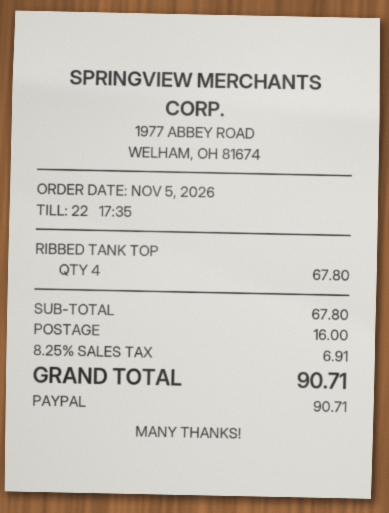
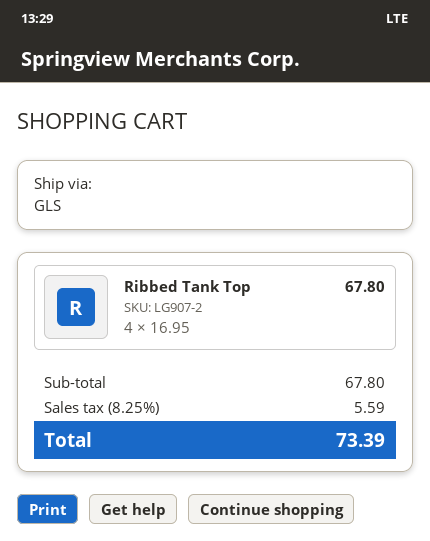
shipping: 16.00 -> none
tax: 8.25% = 6.91 -> 8.25% = 5.59
total: 90.71 -> 73.39

